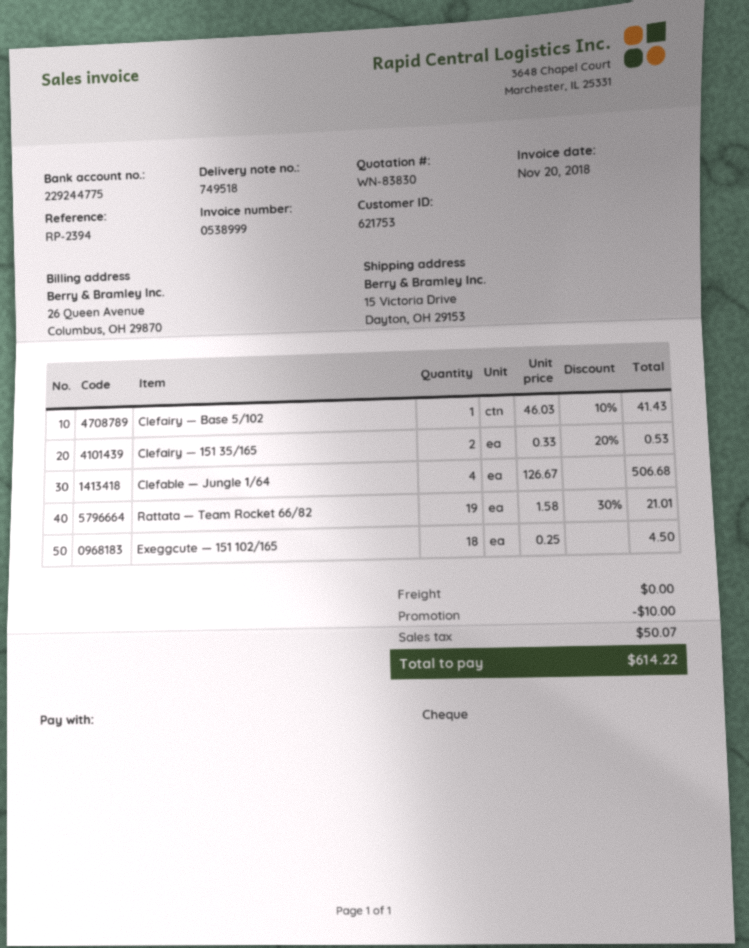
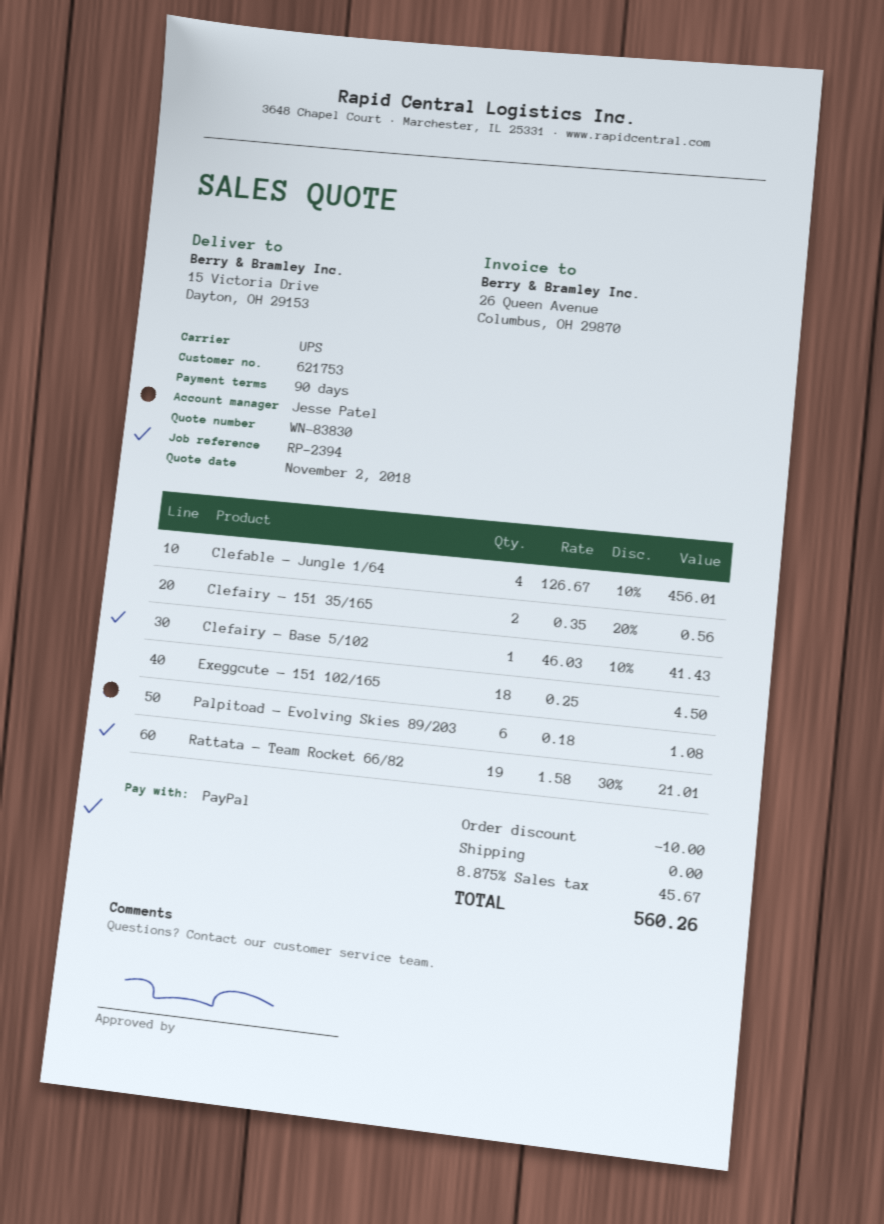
payment method: cheque -> PayPal
Clefairy — 151 35/165: 2 x 0.33 - 20% = 0.53 -> 2 x 0.35 - 20% = 0.56
Clefable — Jungle 1/64: 4 x 126.67 = 506.68 -> 4 x 126.67 - 10% = 456.01
Palpitoad — Evolving Skies 89/203: none -> 6 x 0.18 = 1.08
tax: 50.07 -> 45.67
total: 614.22 -> 560.26

